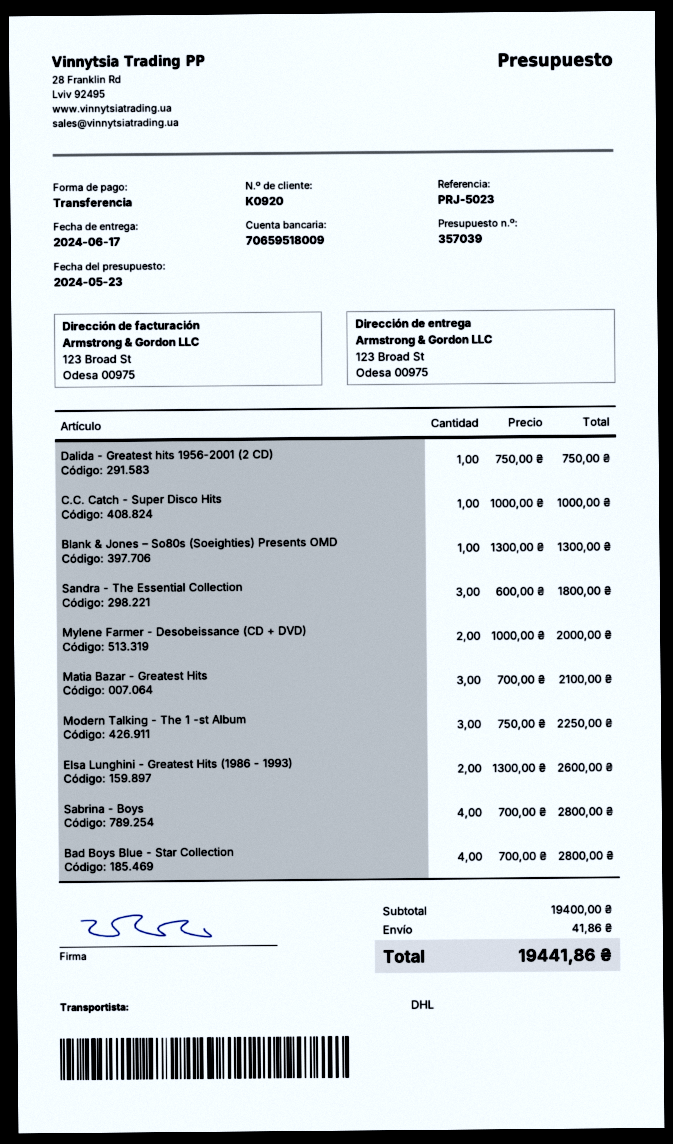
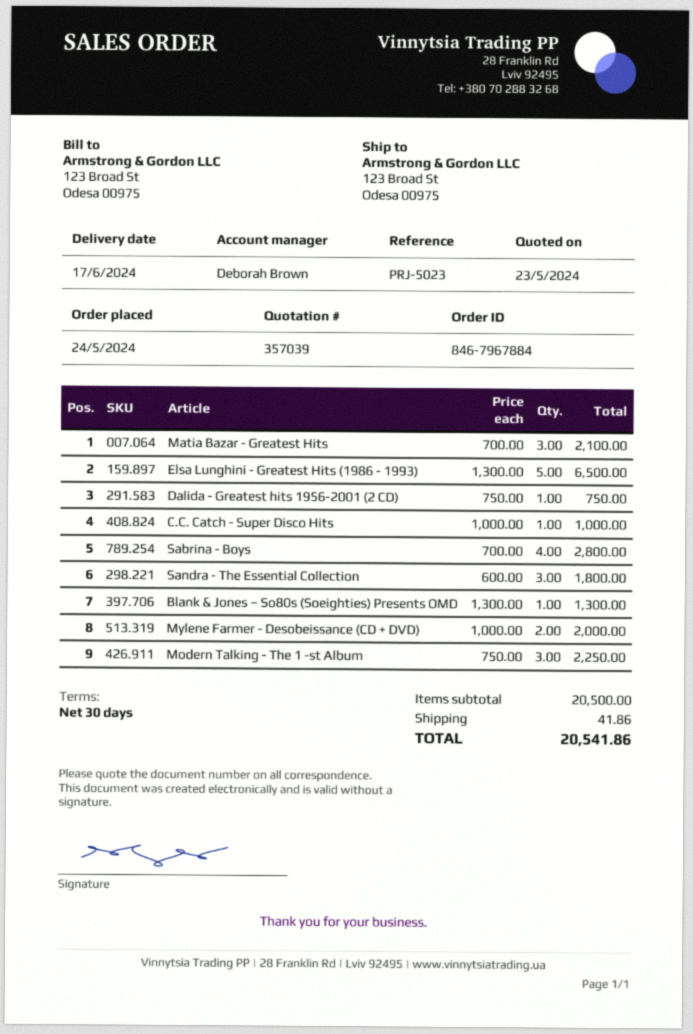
Elsa Lunghini - Greatest Hits (1986 - 1993): 2 x 1300.00 = 2600.00 -> 5 x 1300.00 = 6500.00
Bad Boys Blue - Star Collection: 4 x 700.00 = 2800.00 -> none
subtotal: 19400.00 -> 20500.00
total: 19441.86 -> 20541.86

